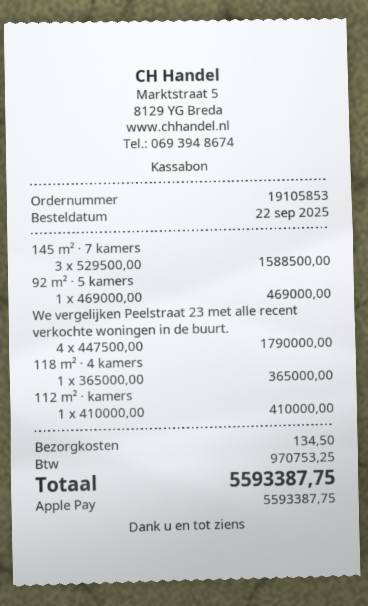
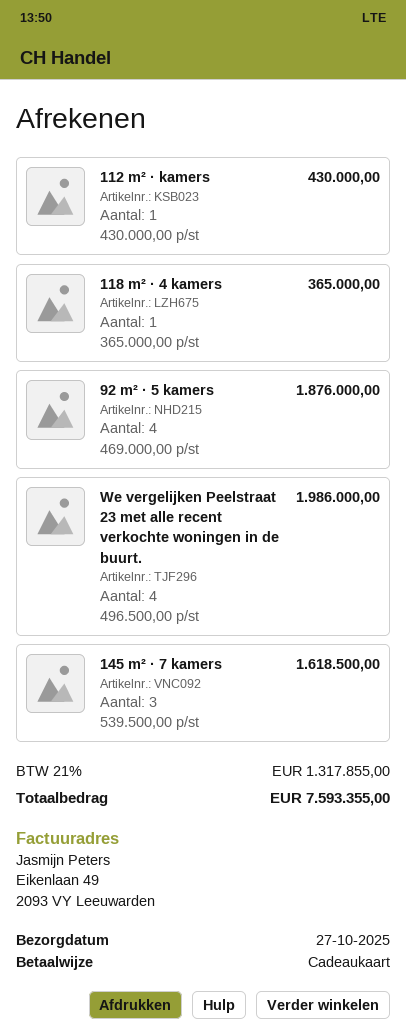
payment method: Apple Pay -> gift card
145 m² · 7 kamers: 3 x 529500.00 = 1588500.00 -> 3 x 539500.00 = 1618500.00
92 m² · 5 kamers: 1 x 469000.00 = 469000.00 -> 4 x 469000.00 = 1876000.00
We vergelijken Peelstraat 23 met alle recent verkochte woningen in de buurt.: 4 x 447500.00 = 1790000.00 -> 4 x 496500.00 = 1986000.00
112 m² · kamers: 1 x 410000.00 = 410000.00 -> 1 x 430000.00 = 430000.00
shipping: 134.50 -> none
tax: 970753.25 -> 1317855.00
total: 5593387.75 -> 7593355.00

